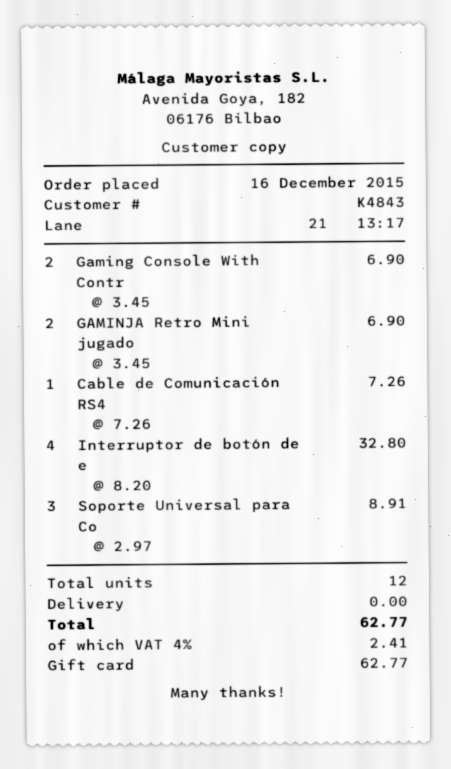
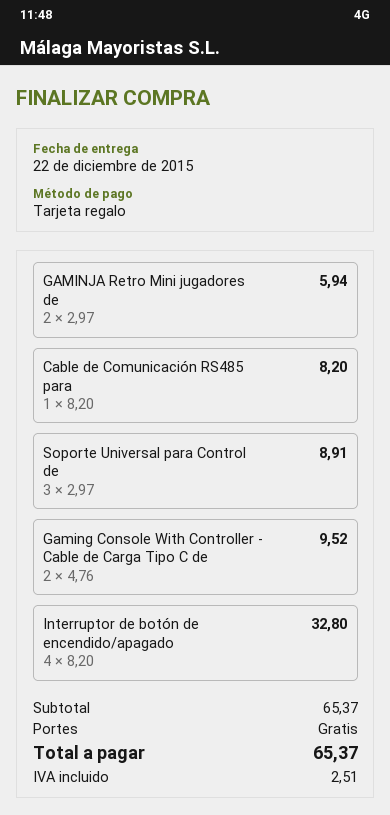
Gaming Console With Contr: 2 x 3.45 = 6.90 -> 2 x 4.76 = 9.52
GAMINJA Retro Mini jugado: 2 x 3.45 = 6.90 -> 2 x 2.97 = 5.94
Cable de Comunicación RS4: 1 x 7.26 = 7.26 -> 1 x 8.20 = 8.20
tax: 2.41 -> 2.51
total: 62.77 -> 65.37

